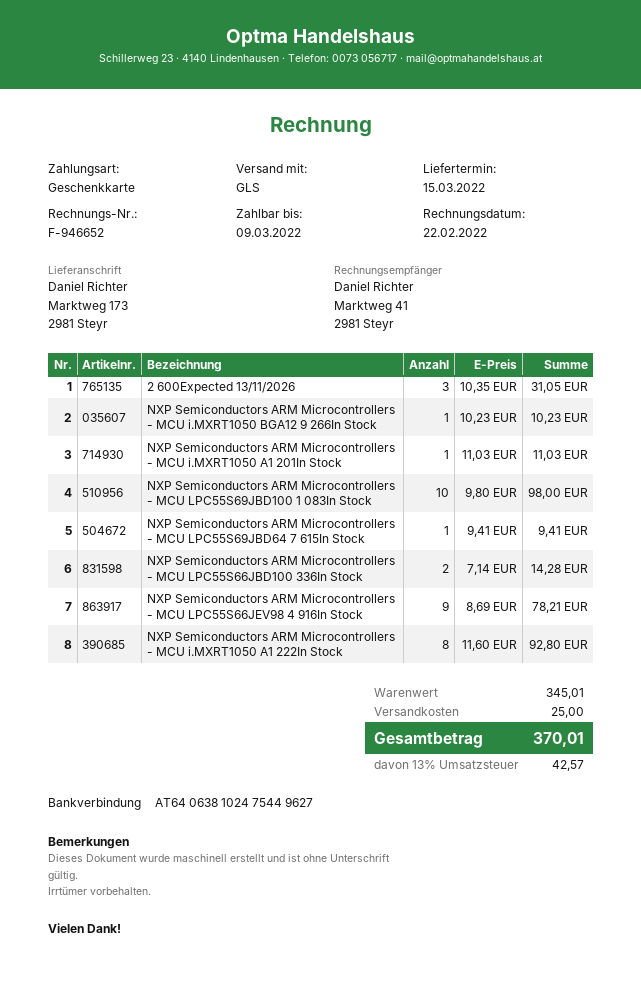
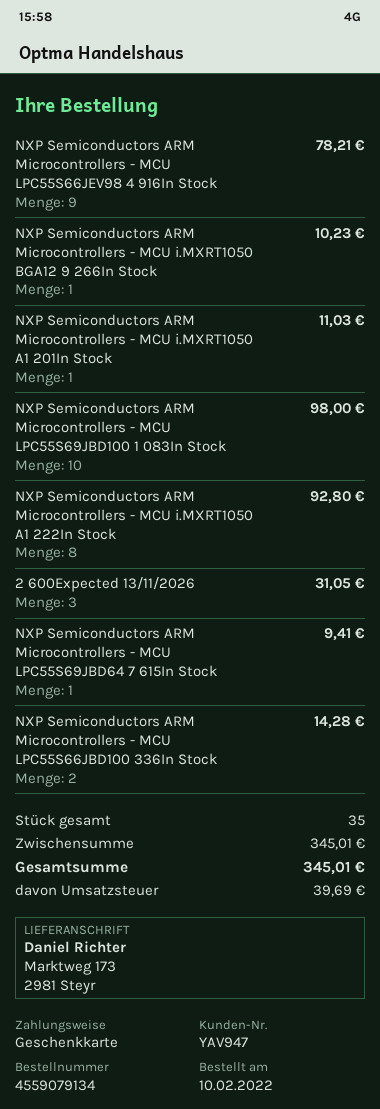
shipping: 25.00 -> none
tax: 42.57 -> 39.69
total: 370.01 -> 345.01

